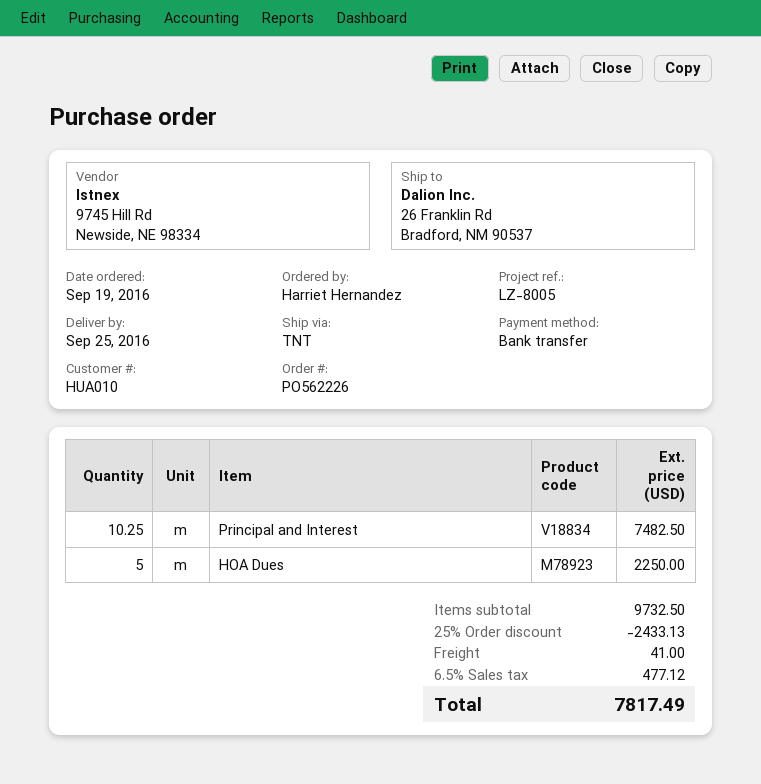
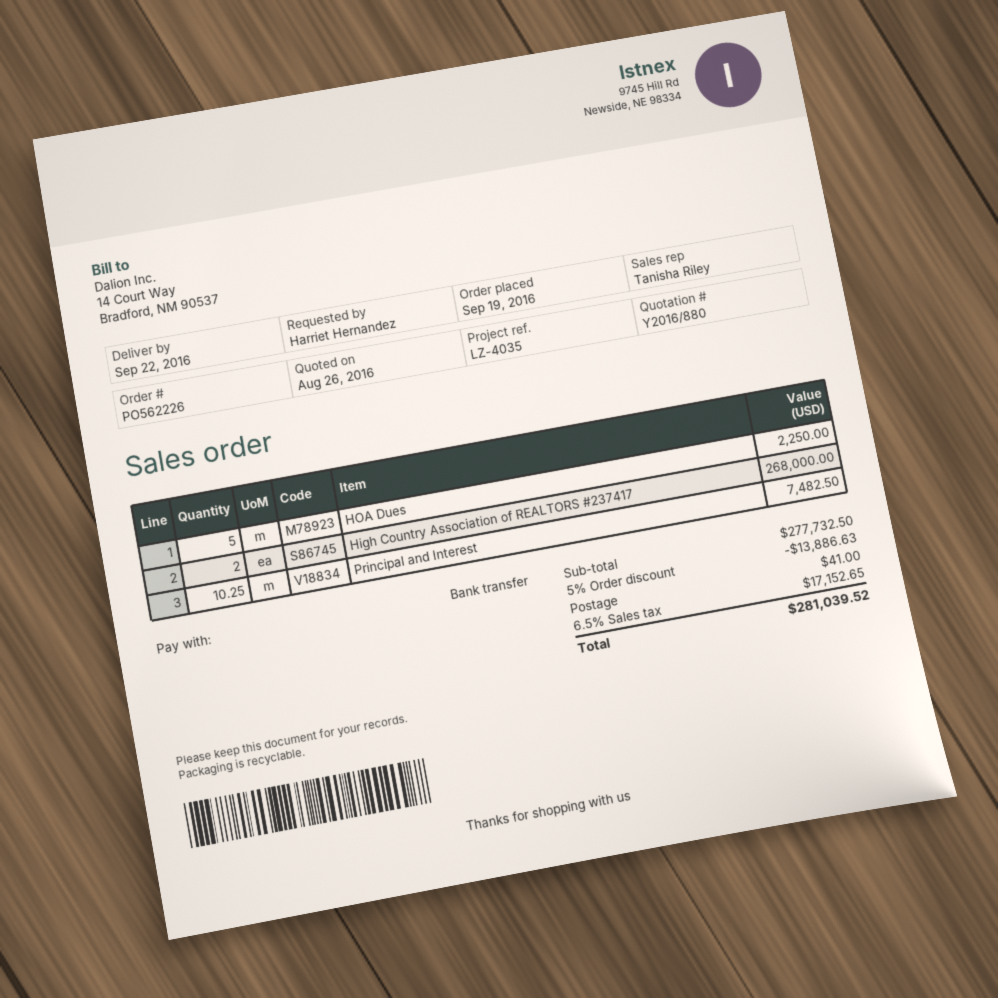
delivery date: 2016-09-25 -> 2016-09-22
reference: LZ-8005 -> LZ-4035
High Country Association of REALTORS #237417: none -> 2 for 268000.00
subtotal: 9732.50 -> 277732.50
discount: 25% = 2433.13 -> 5% = 13886.63
tax: 6.5% = 477.12 -> 6.5% = 17152.65
total: 7817.49 -> 281039.52

